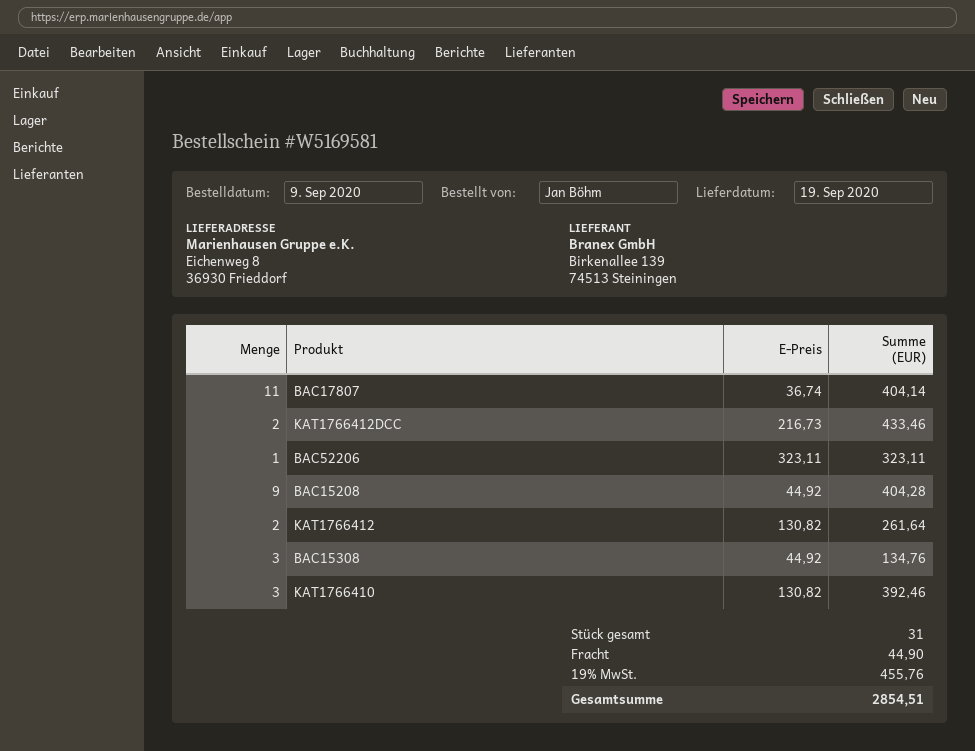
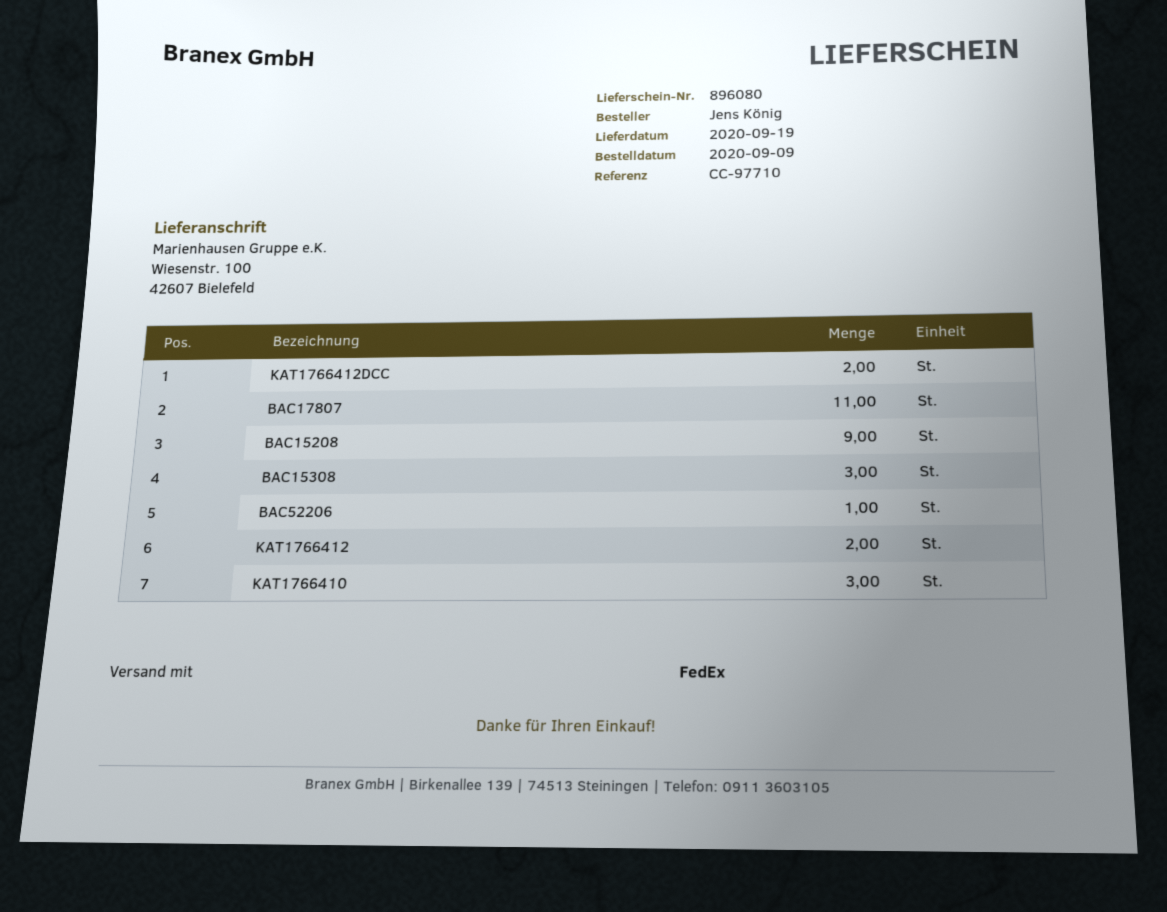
ordered by: Jan Böhm -> Jens König
ship to: Eichenweg 8, 36930 Frieddorf -> Wiesenstr. 100, 42607 Bielefeld

